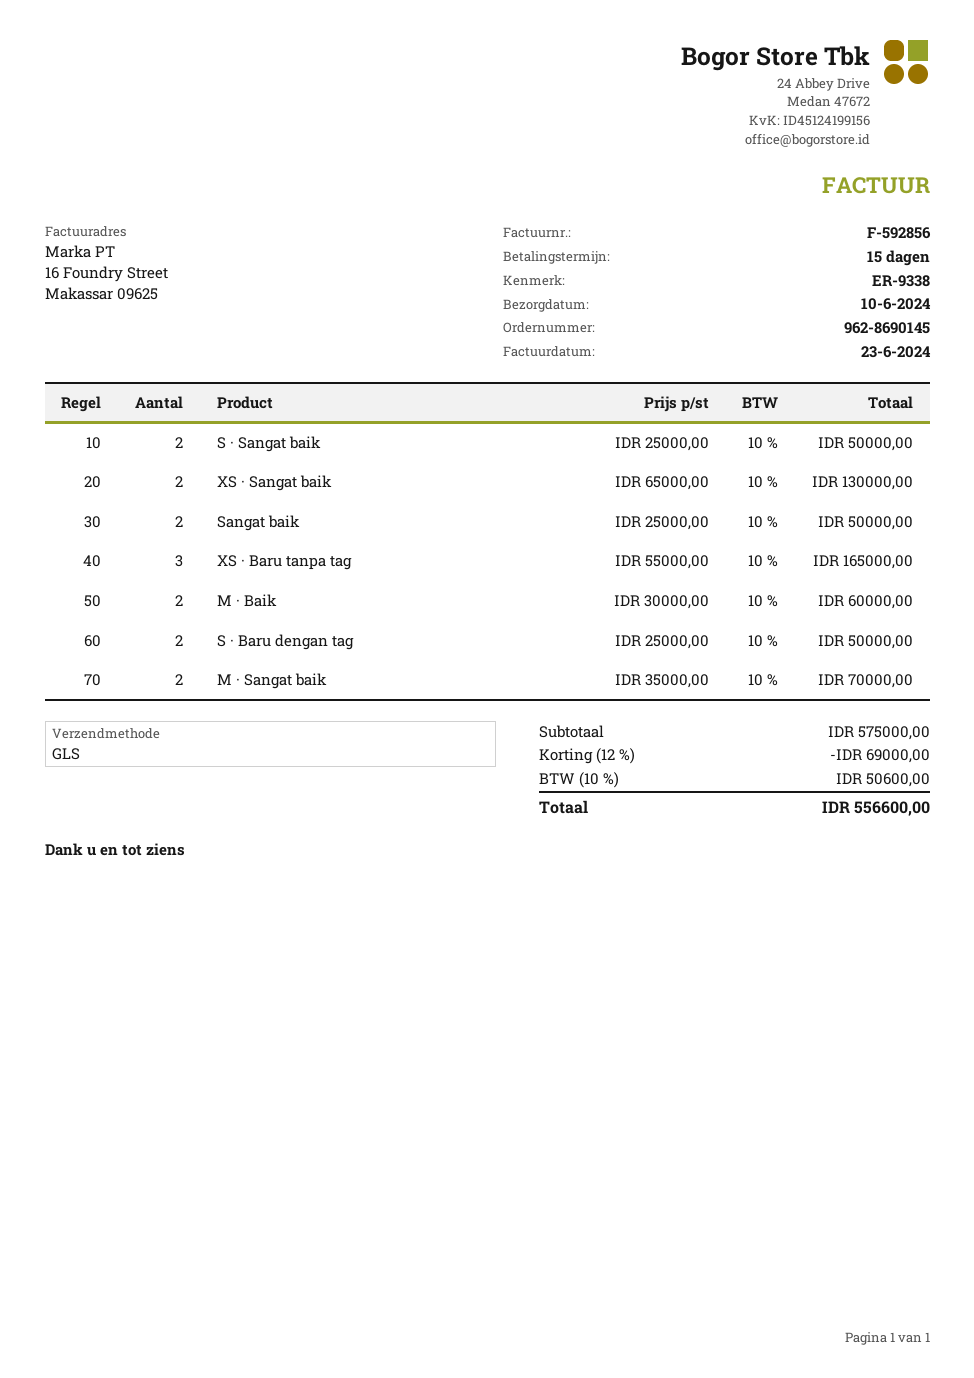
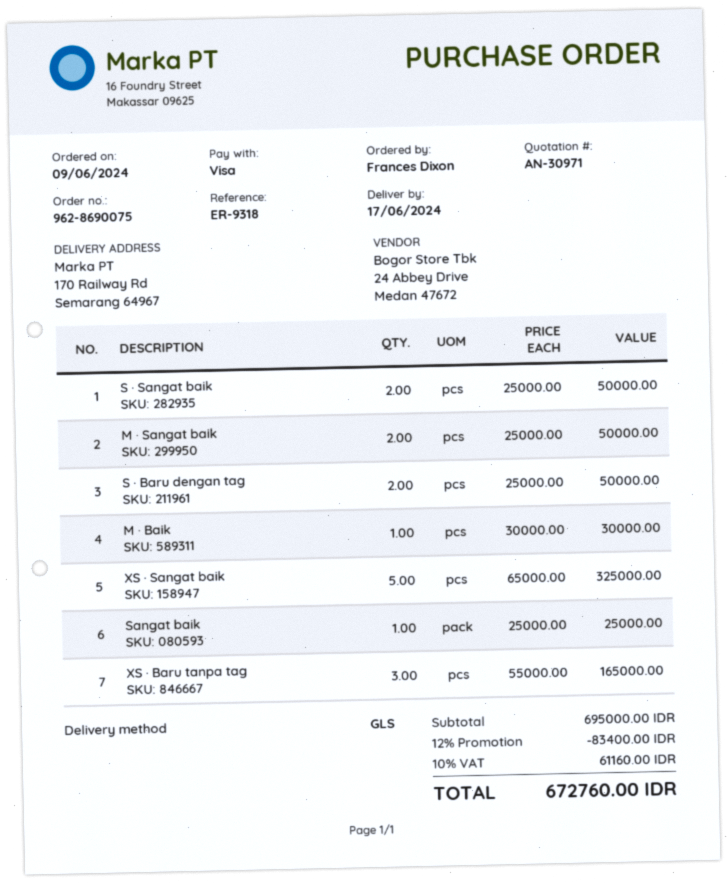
order number: 962-8690145 -> 962-8690075
delivery date: 2024-06-10 -> 2024-06-17
reference: ER-9338 -> ER-9318
XS · Sangat baik: 2 x 65000.00 = 130000.00 -> 5 x 65000.00 = 325000.00
Sangat baik: 2 x 25000.00 = 50000.00 -> 1 x 25000.00 = 25000.00
M · Baik: 2 x 30000.00 = 60000.00 -> 1 x 30000.00 = 30000.00
M · Sangat baik: 2 x 35000.00 = 70000.00 -> 2 x 25000.00 = 50000.00
subtotal: 575000.00 -> 695000.00
discount: 12% = 69000.00 -> 12% = 83400.00
tax: 10% = 50600.00 -> 10% = 61160.00
total: 556600.00 -> 672760.00

